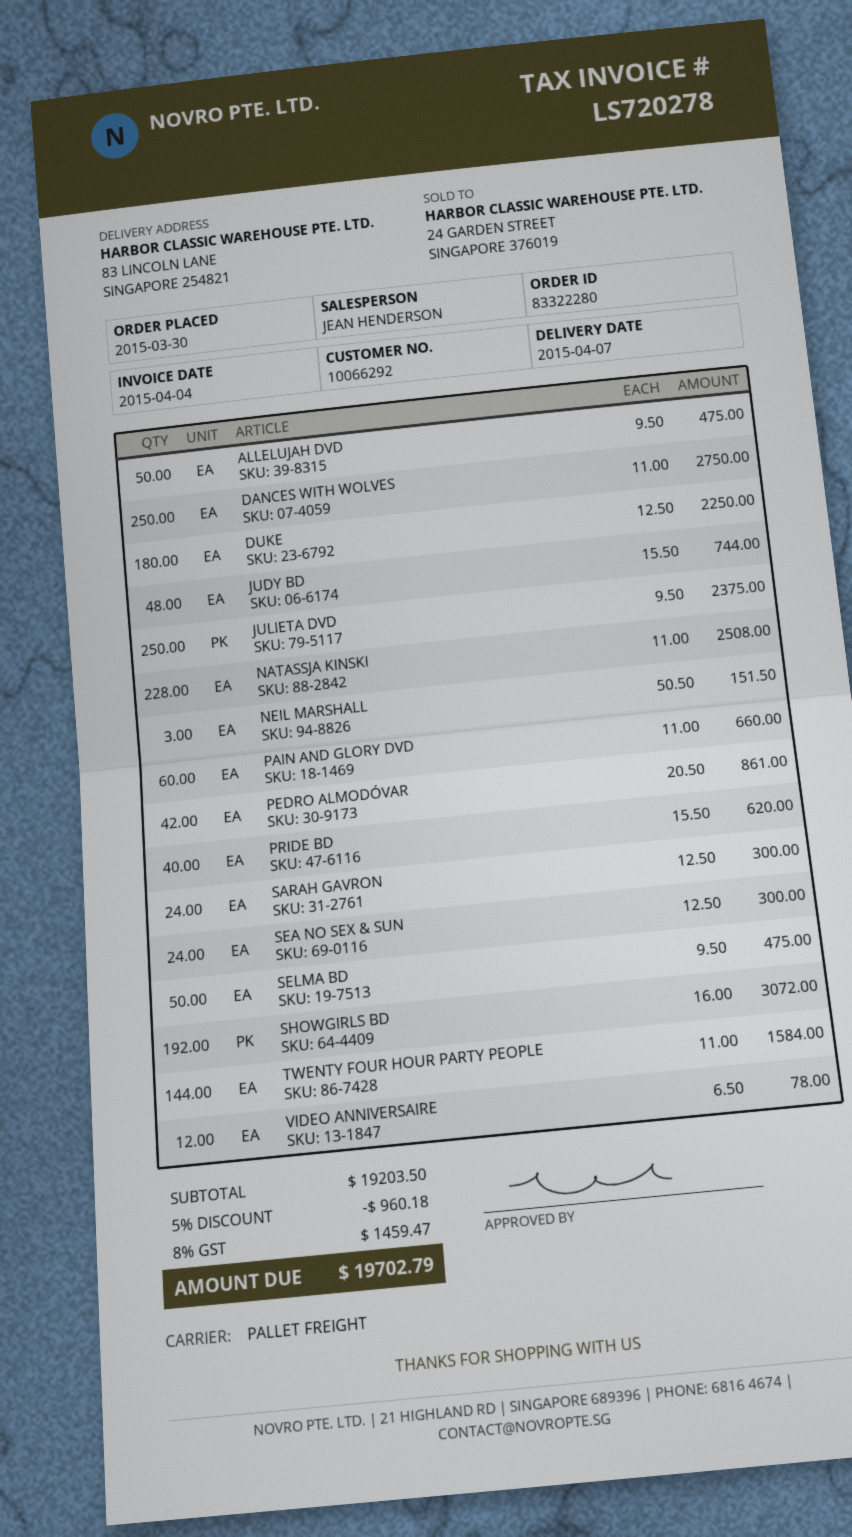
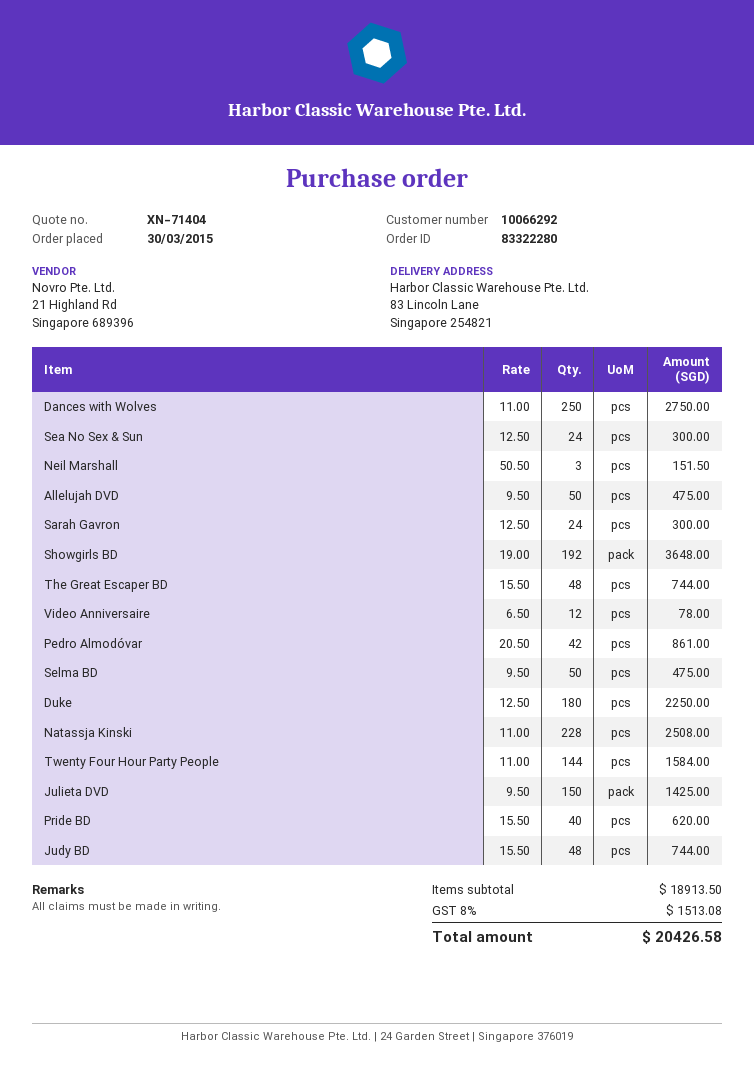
JULIETA DVD: 250 x 9.50 = 2375.00 -> 150 x 9.50 = 1425.00
PAIN AND GLORY DVD: 60 x 11.00 = 660.00 -> none
SHOWGIRLS BD: 192 x 16.00 = 3072.00 -> 192 x 19.00 = 3648.00
The Great Escaper BD: none -> 48 x 15.50 = 744.00
subtotal: 19203.50 -> 18913.50
discount: 5% = 960.18 -> none
tax: 8% = 1459.47 -> 8% = 1513.08
total: 19702.79 -> 20426.58

